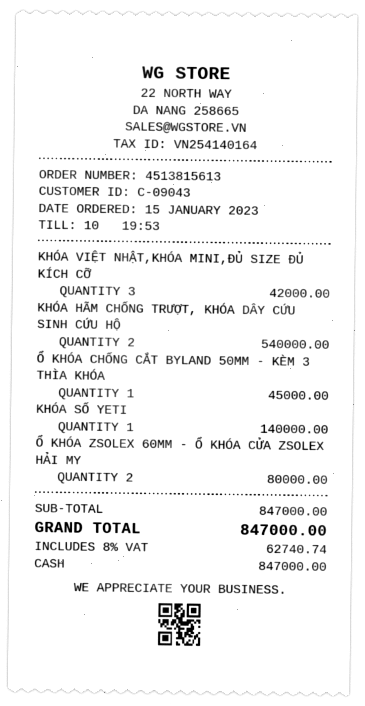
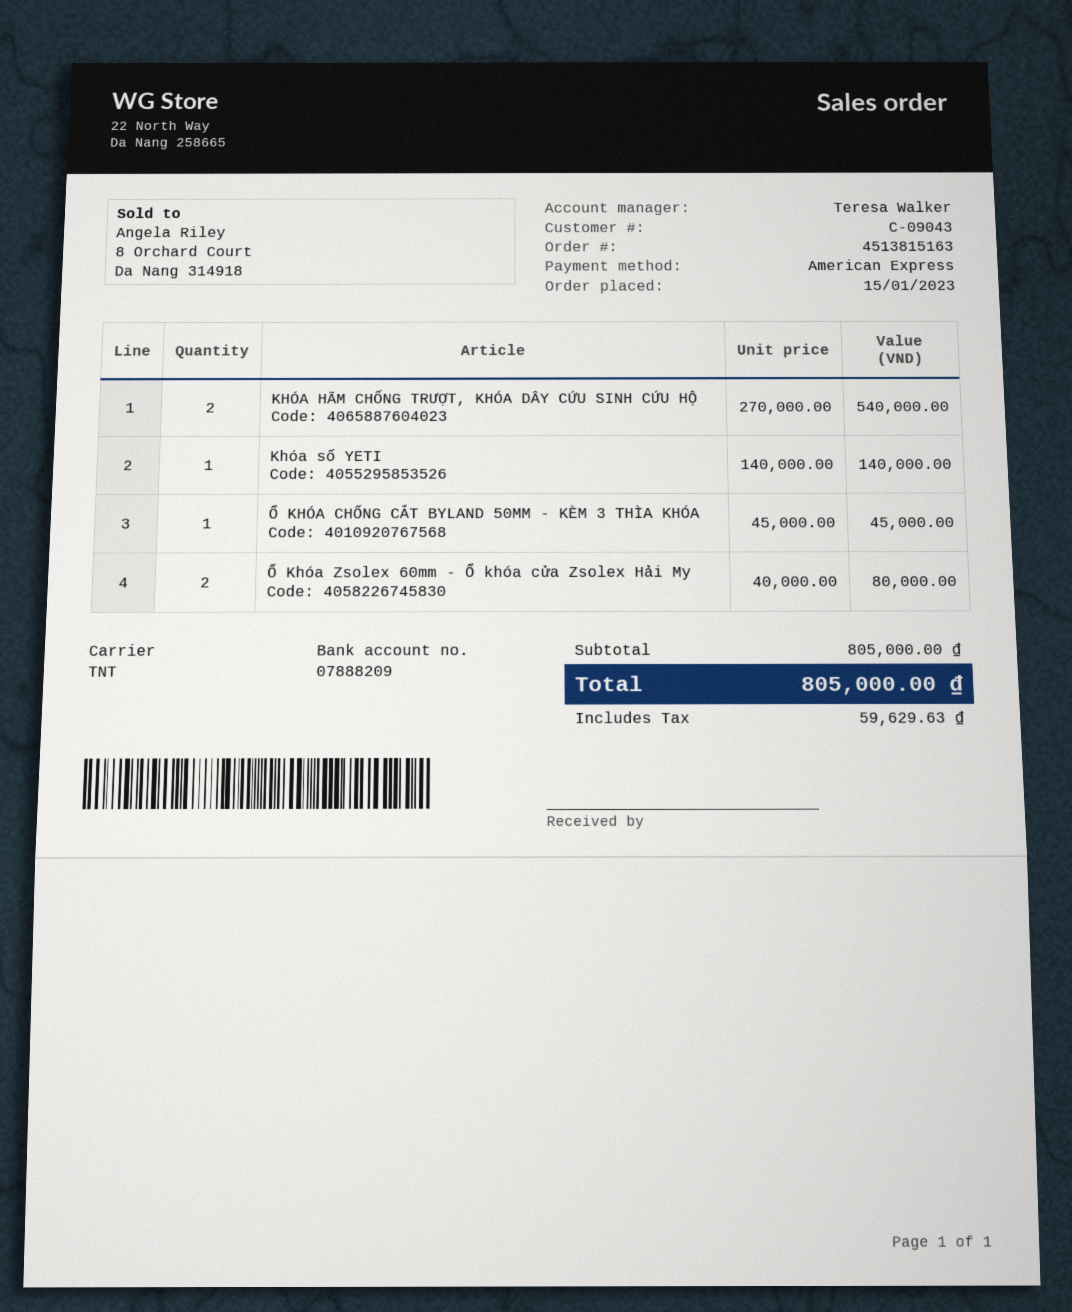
order number: 4513815613 -> 4513815163
payment method: cash -> American Express
KHÓA VIỆT NHẬT,KHÓA MINI,ĐỦ SIZE ĐỦ KÍCH CỠ: 3 for 42000.00 -> none
subtotal: 847000.00 -> 805000.00
tax: 62740.74 -> 59629.63
total: 847000.00 -> 805000.00

